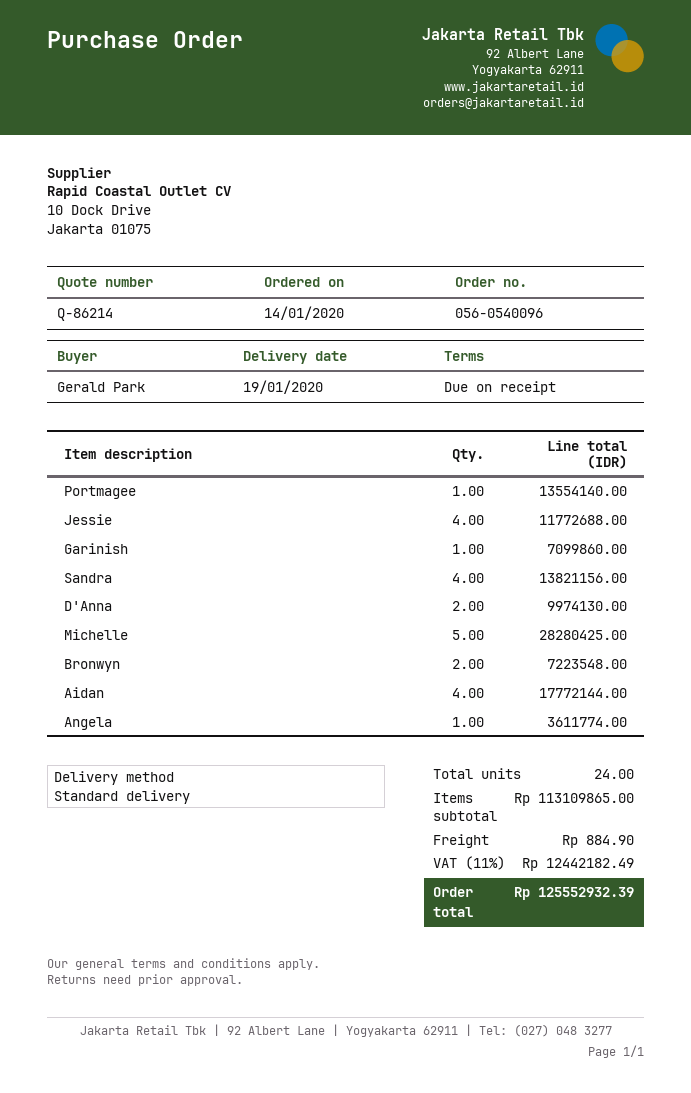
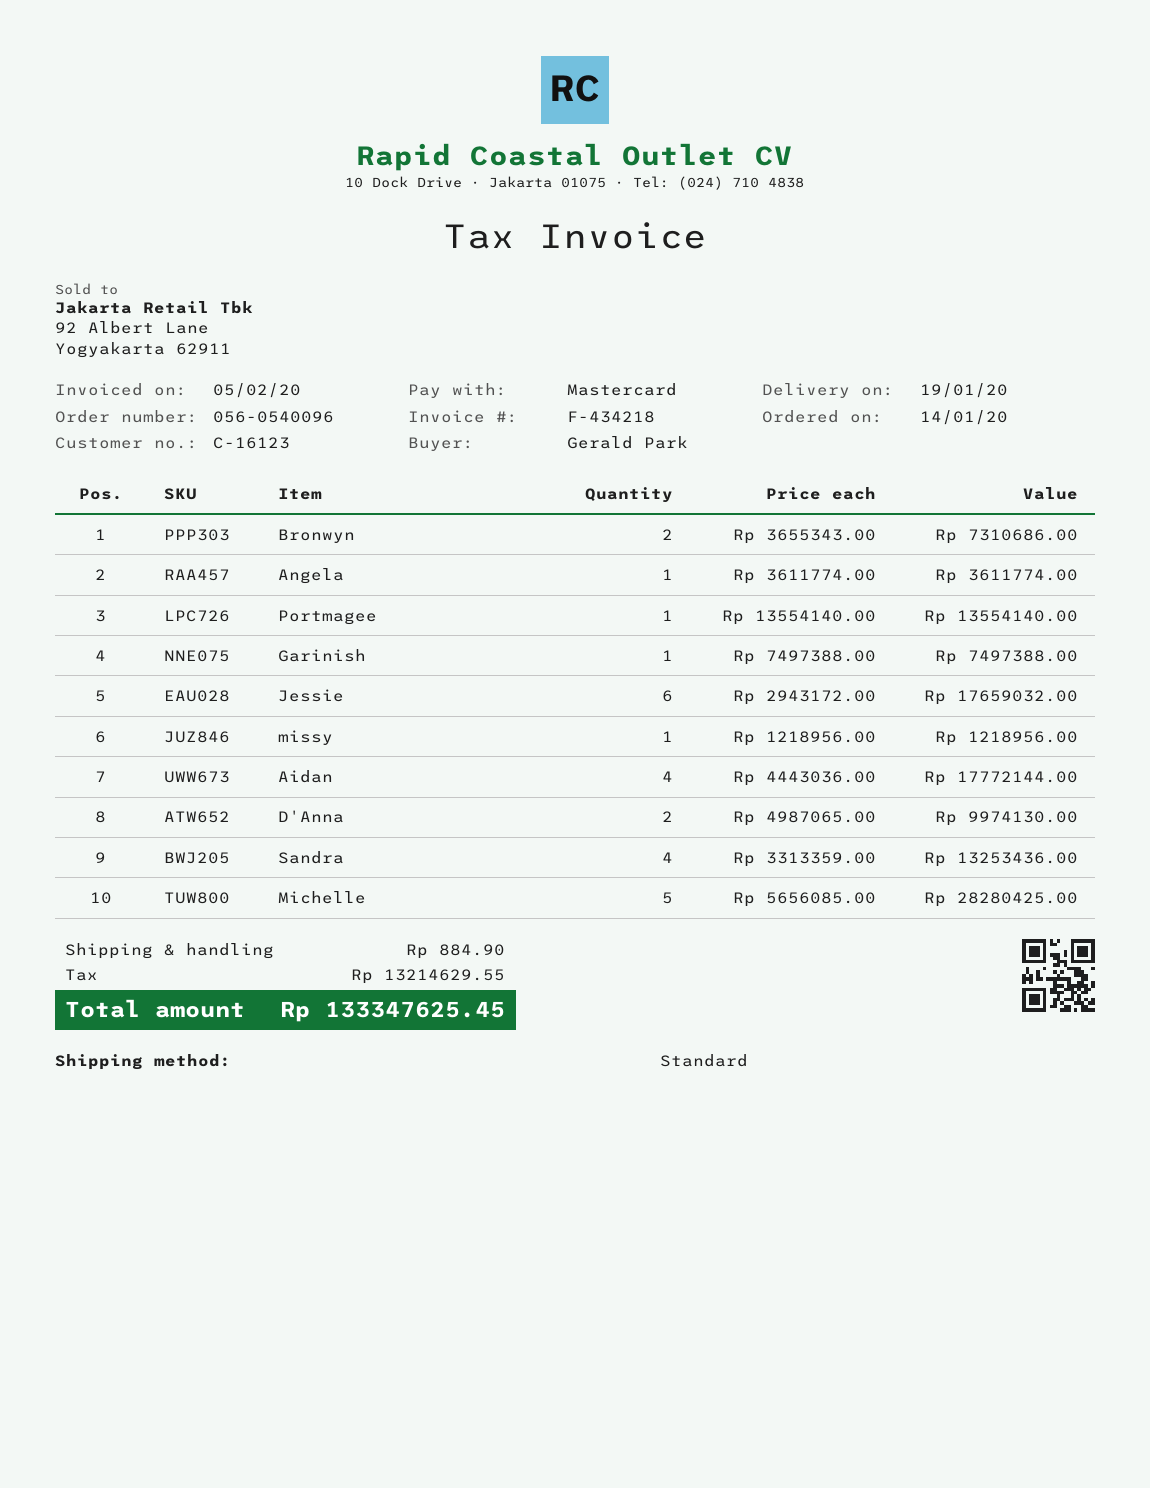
Jessie: 4 for 11772688.00 -> 6 for 17659032.00
Garinish: 1 for 7099860.00 -> 1 for 7497388.00
Sandra: 4 for 13821156.00 -> 4 for 13253436.00
Bronwyn: 2 for 7223548.00 -> 2 for 7310686.00
missy: none -> 1 for 1218956.00
tax: 12442182.49 -> 13214629.55
total: 125552932.39 -> 133347625.45

